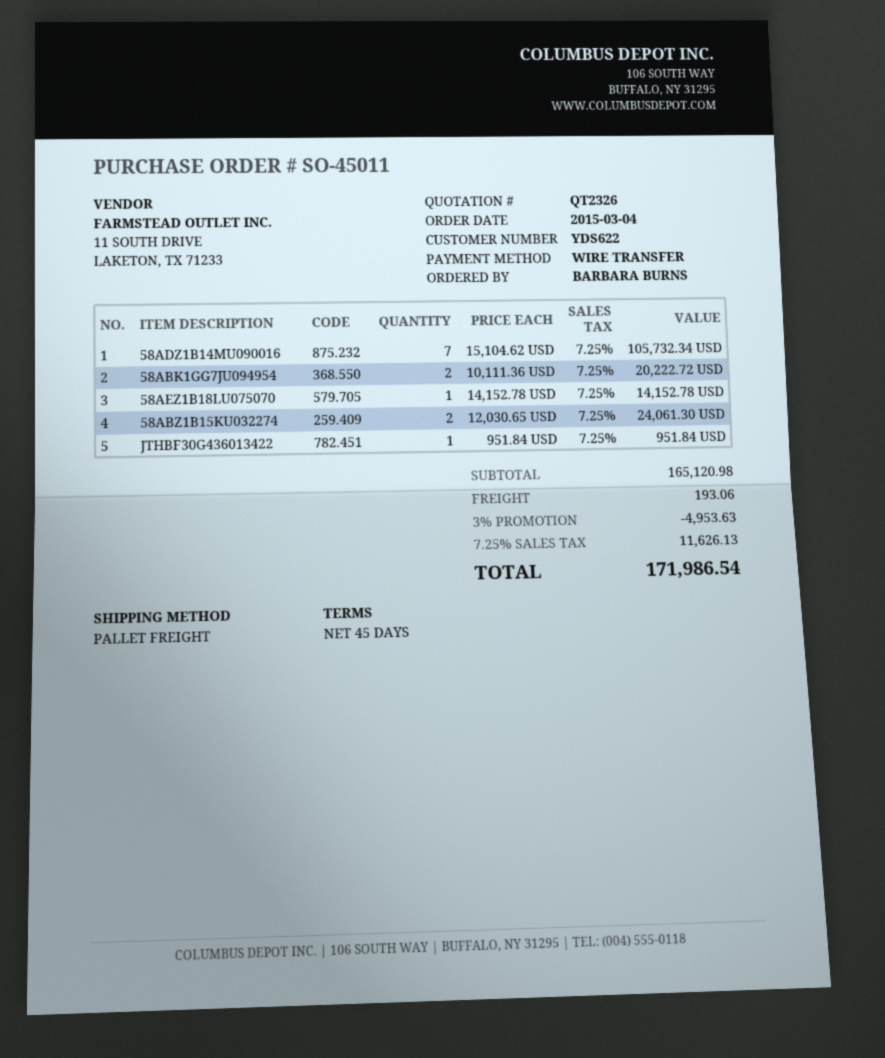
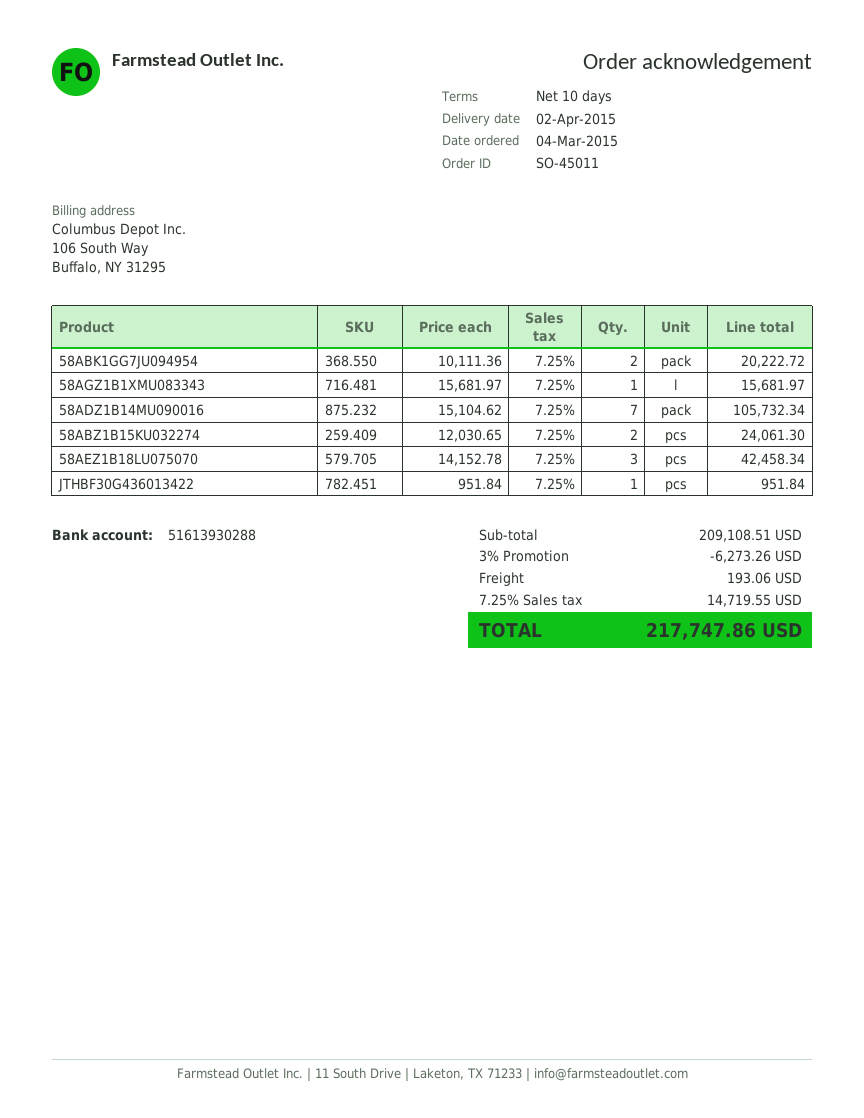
payment terms: 45 days -> 10 days
58AEZ1B18LU075070: 1 x 14152.78 = 14152.78 -> 3 x 14152.78 = 42458.34
58AGZ1B1XMU083343: none -> 1 x 15681.97 = 15681.97
subtotal: 165120.98 -> 209108.51
discount: 3% = 4953.63 -> 3% = 6273.26
tax: 7.25% = 11626.13 -> 7.25% = 14719.55
total: 171986.54 -> 217747.86

